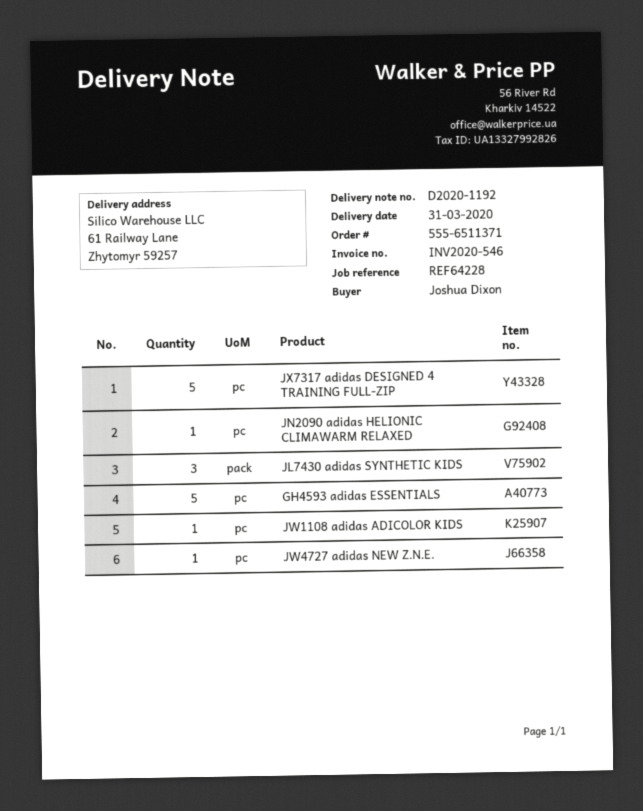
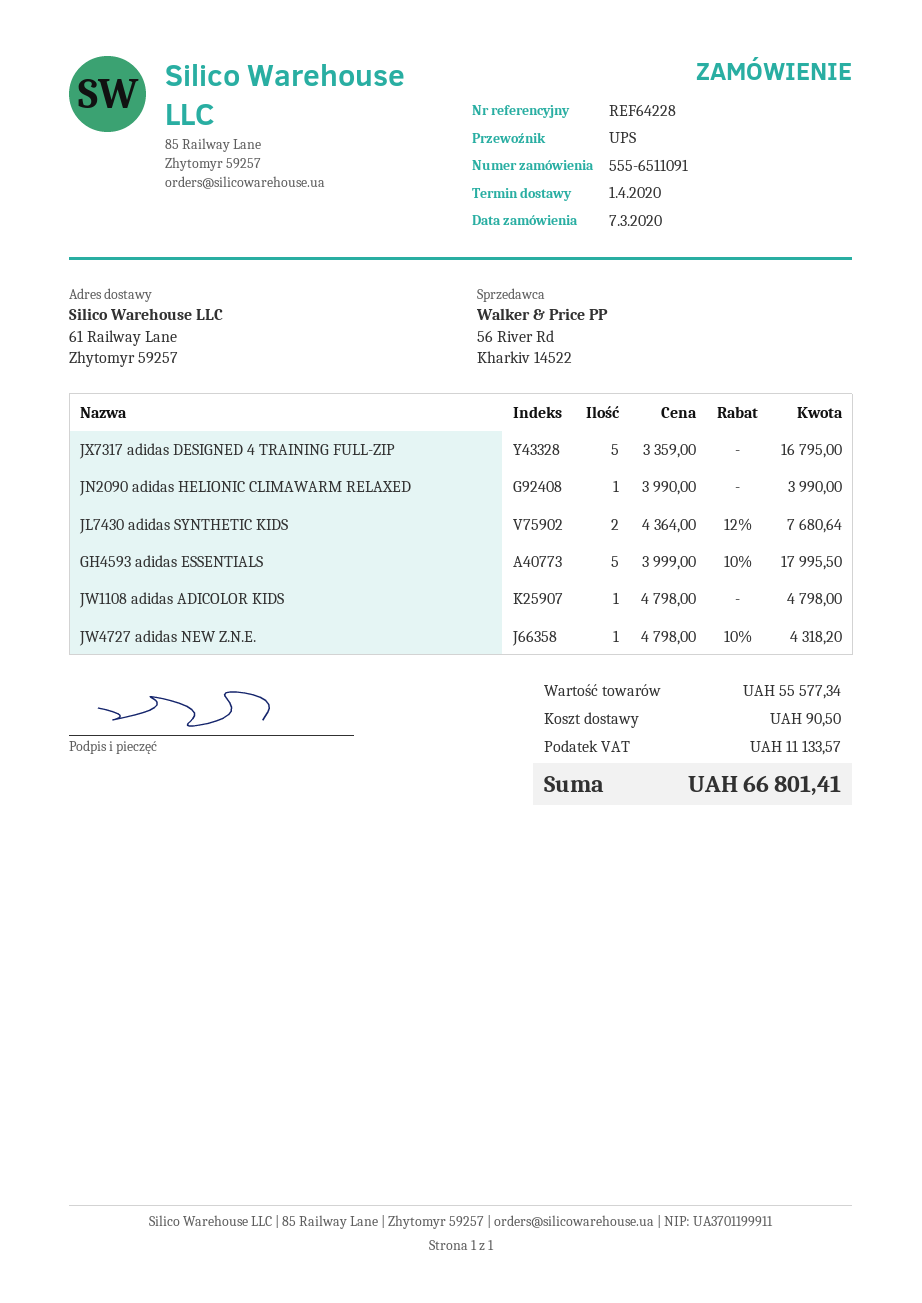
order number: 555-6511371 -> 555-6511091
delivery date: 2020-03-31 -> 2020-04-01
JL7430 adidas SYNTHETIC KIDS: 3 -> 2

